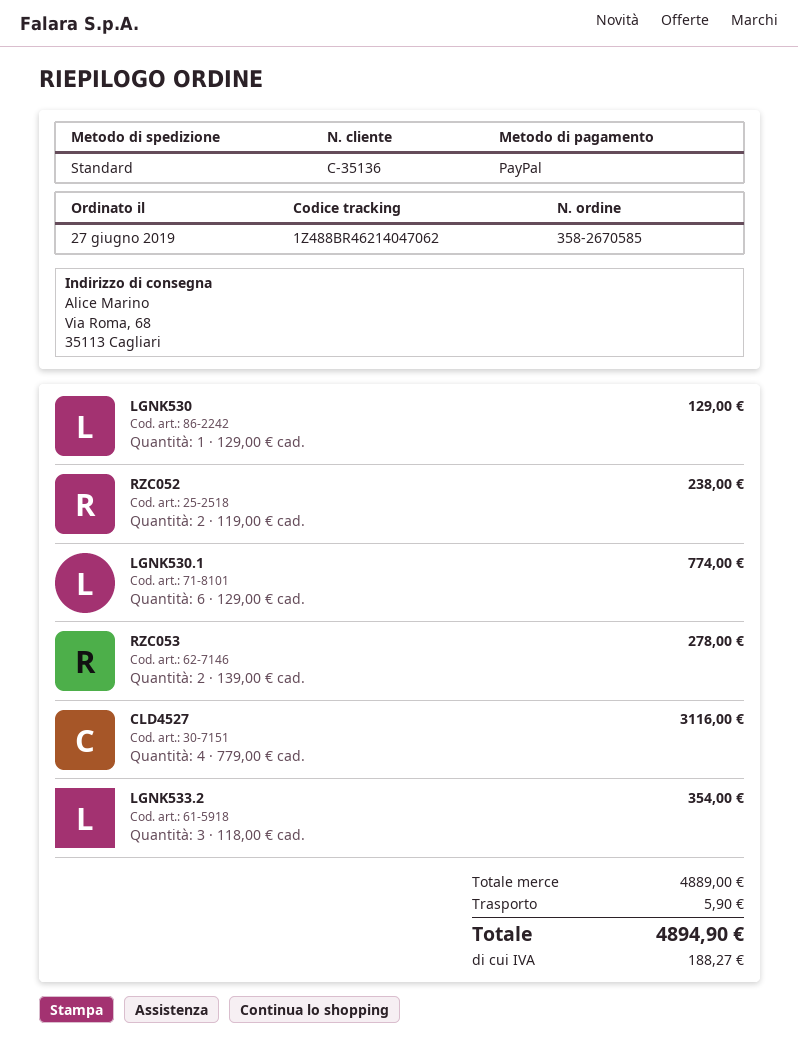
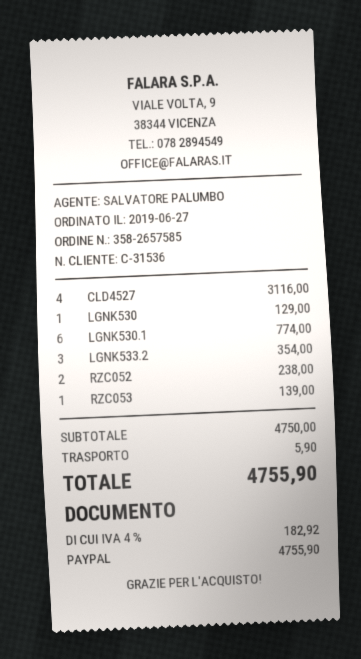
order number: 358-2670585 -> 358-2657585
customer number: C-35136 -> C-31536
RZC053: 2 for 278.00 -> 1 for 139.00
subtotal: 4889.00 -> 4750.00
tax: 188.27 -> 182.92
total: 4894.90 -> 4755.90

